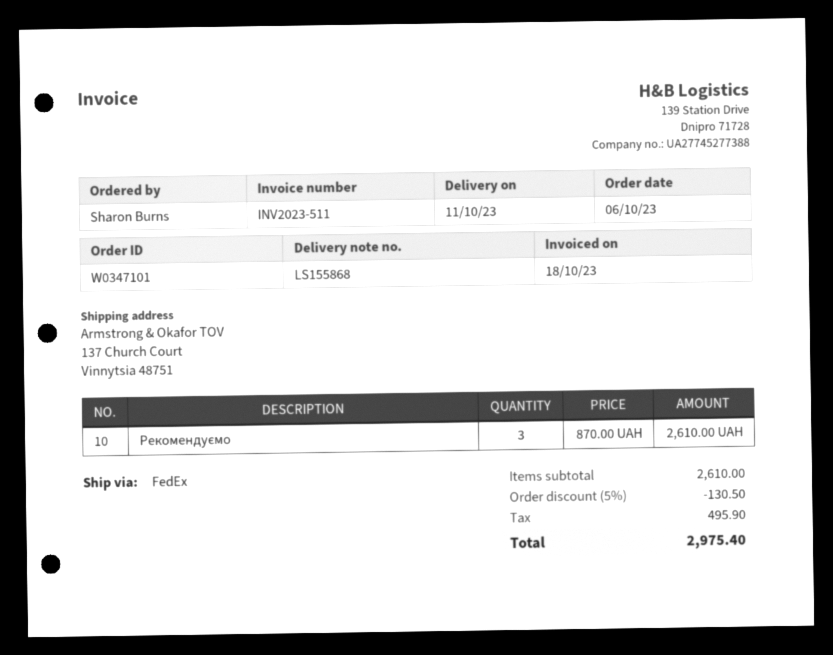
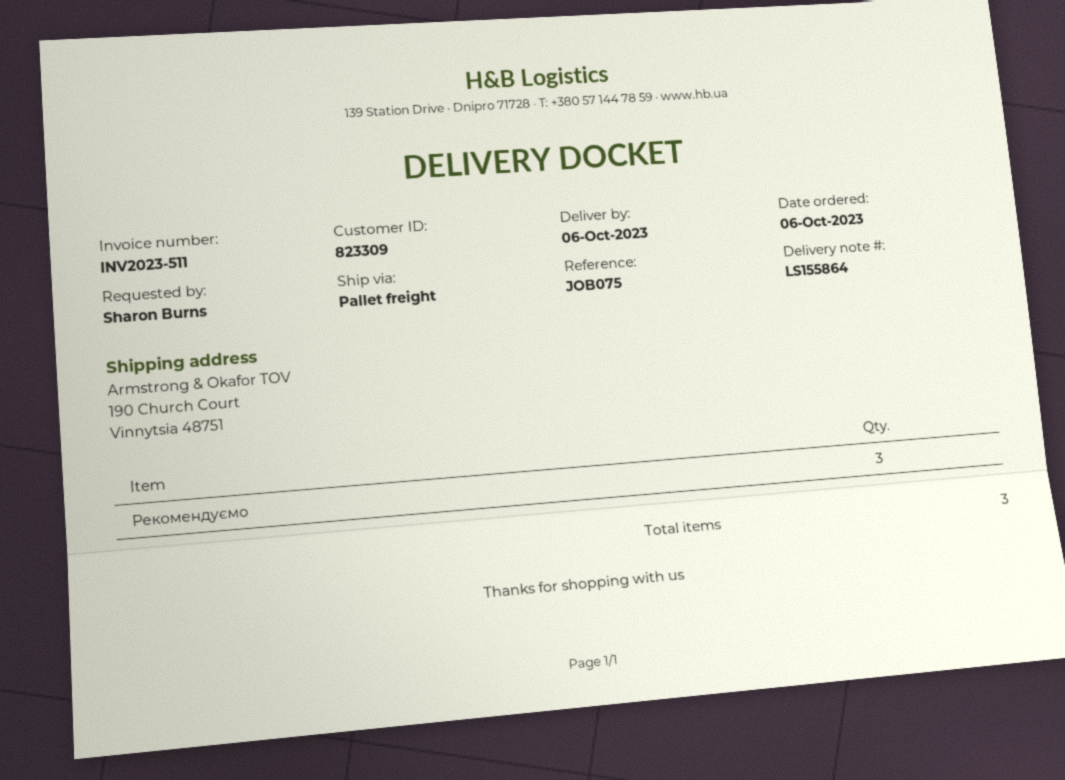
delivery note number: LS155868 -> LS155864
delivery date: 2023-10-11 -> 2023-10-06
shipping method: FedEx -> pallet freight
ship to: 137 Church Court, Vinnytsia 48751 -> 190 Church Court, Vinnytsia 48751

